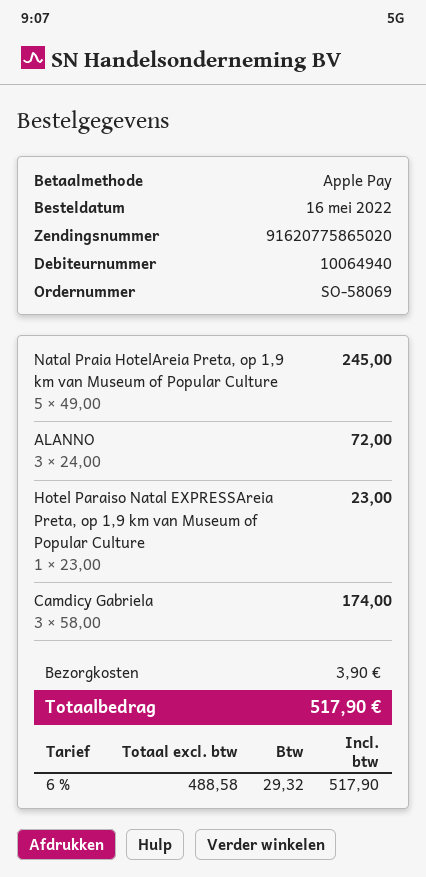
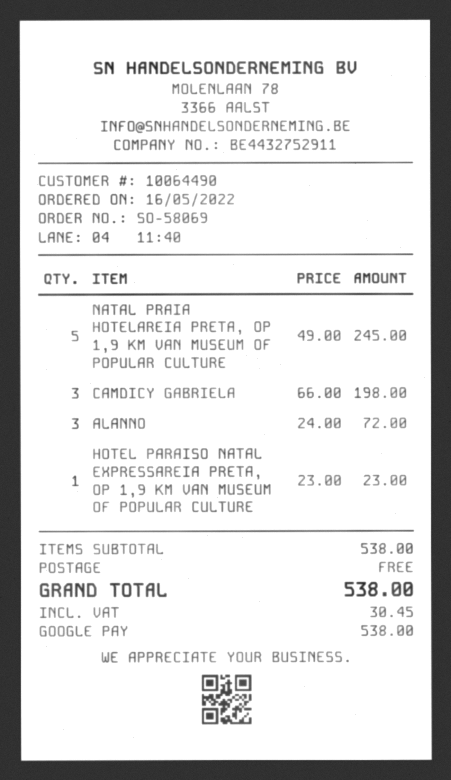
customer number: 10064940 -> 10064490
payment method: Apple Pay -> Google Pay
Camdicy Gabriela: 3 x 58.00 = 174.00 -> 3 x 66.00 = 198.00
shipping: 3.90 -> 0.00
tax: 29.32 -> 30.45
total: 517.90 -> 538.00

